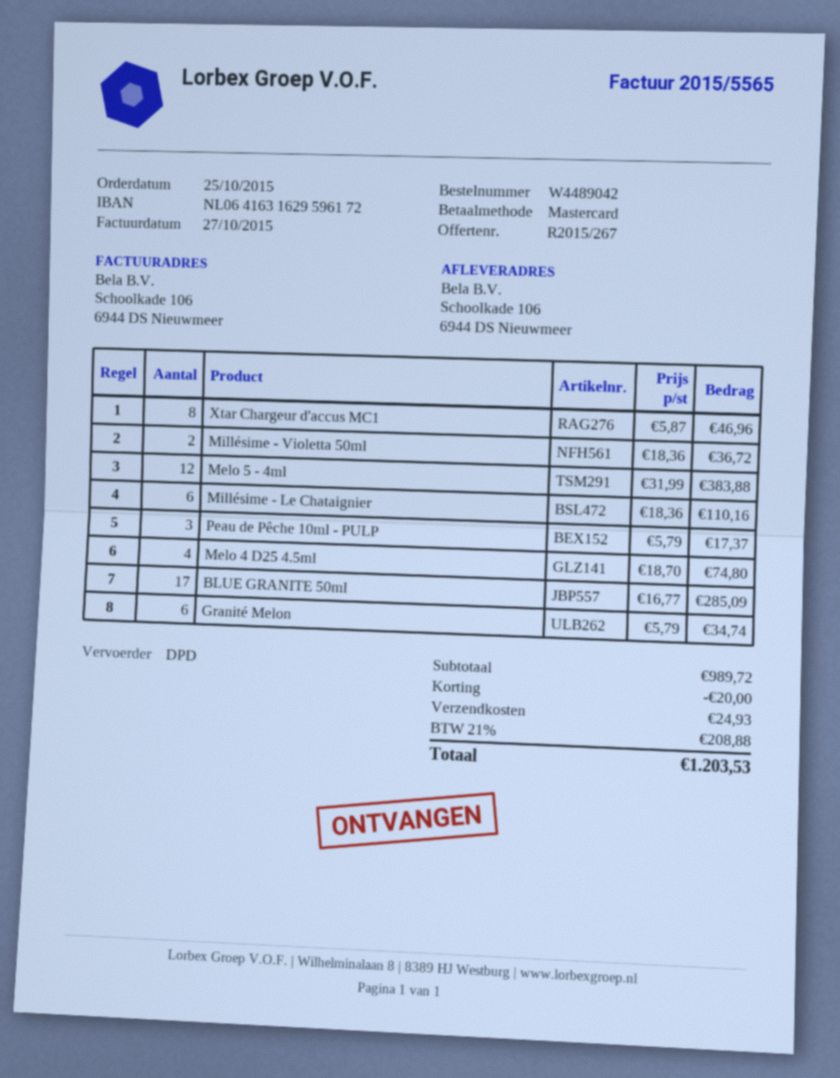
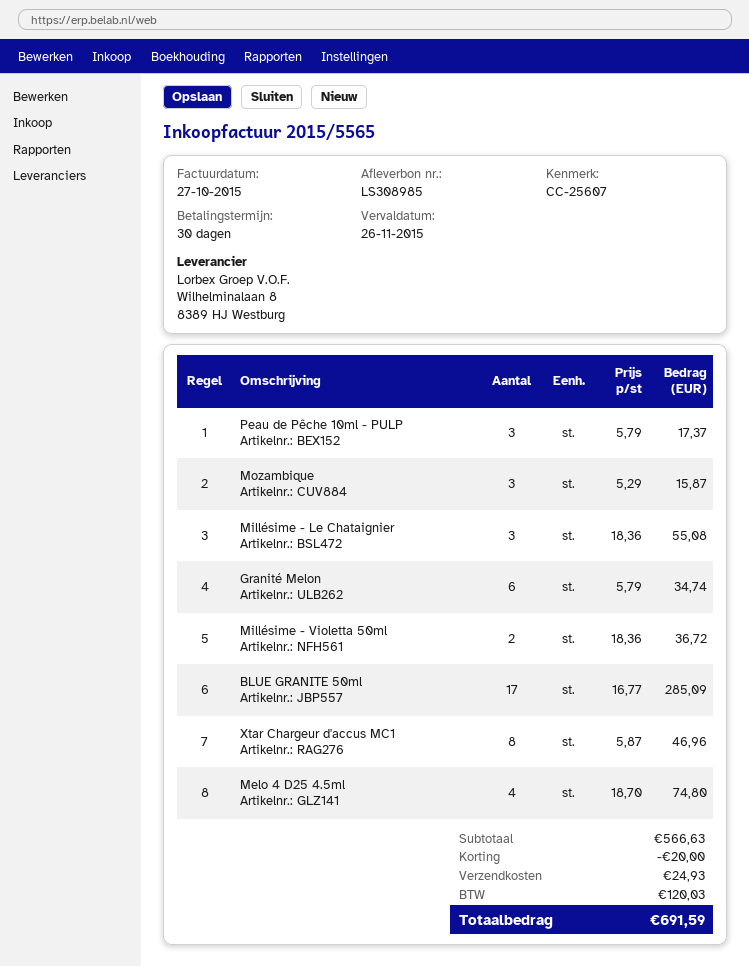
Melo 5 - 4ml: 12 x 31.99 = 383.88 -> none
Millésime - Le Chataignier: 6 x 18.36 = 110.16 -> 3 x 18.36 = 55.08
Mozambique: none -> 3 x 5.29 = 15.87
subtotal: 989.72 -> 566.63
tax: 208.88 -> 120.03
total: 1203.53 -> 691.59

